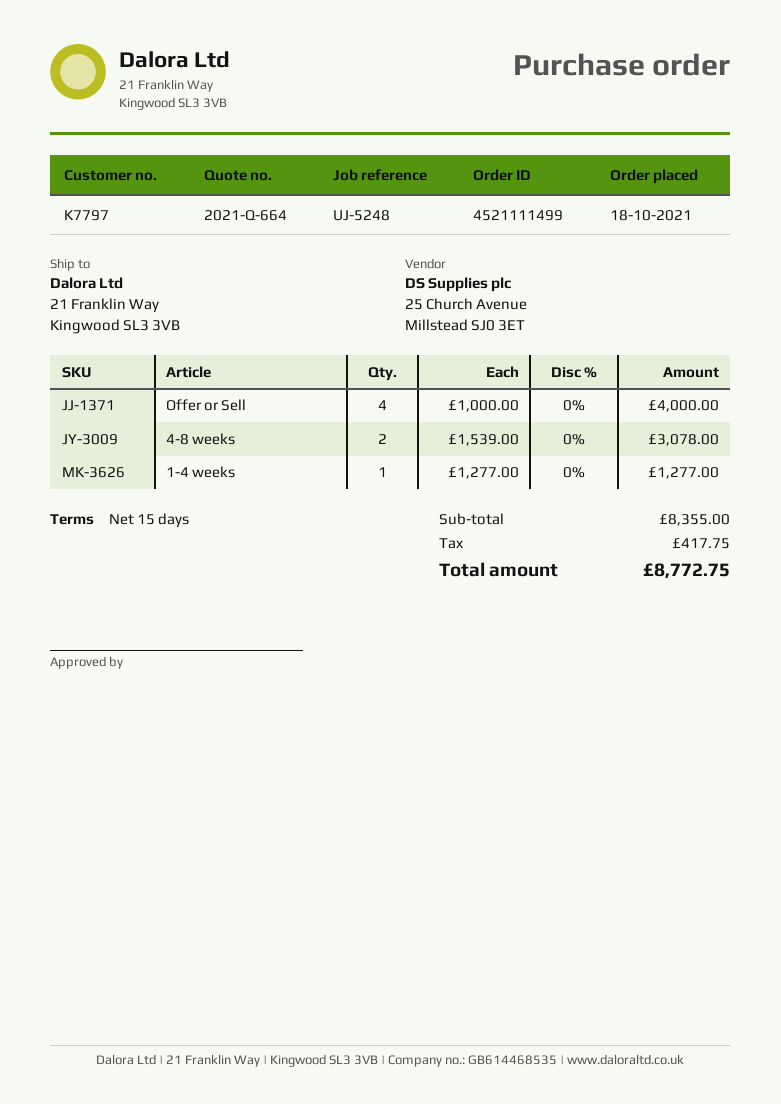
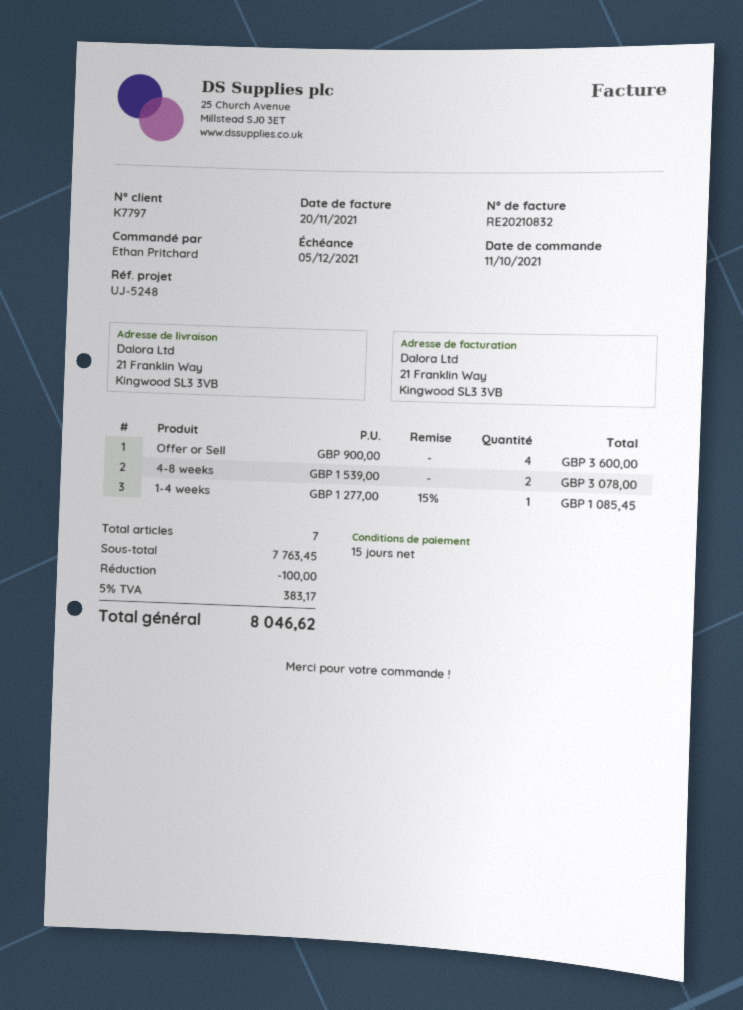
order date: 2021-10-18 -> 2021-10-11
Offer or Sell: 4 x 1000.00 = 4000.00 -> 4 x 900.00 = 3600.00
1-4 weeks: 1 x 1277.00 = 1277.00 -> 1 x 1277.00 - 15% = 1085.45
subtotal: 8355.00 -> 7763.45
discount: none -> 100.00
tax: 417.75 -> 383.17
total: 8772.75 -> 8046.62

